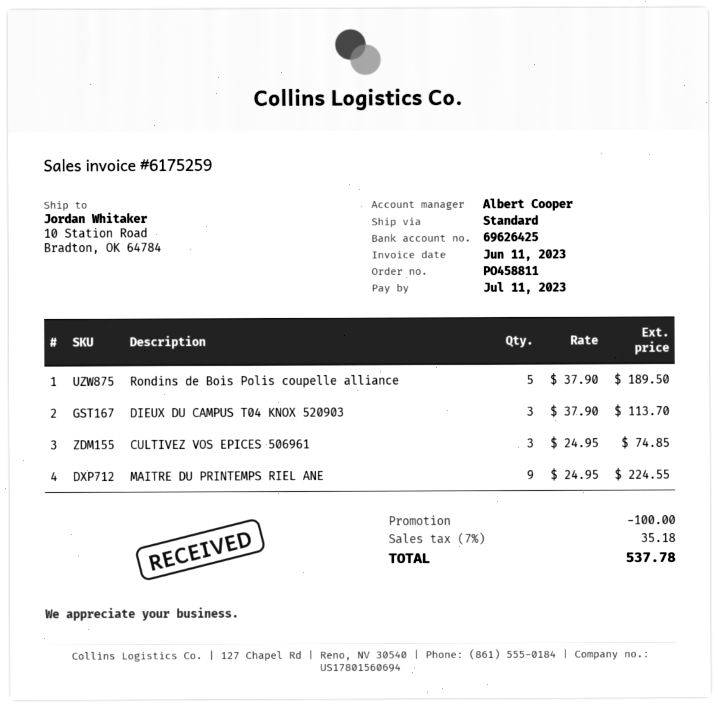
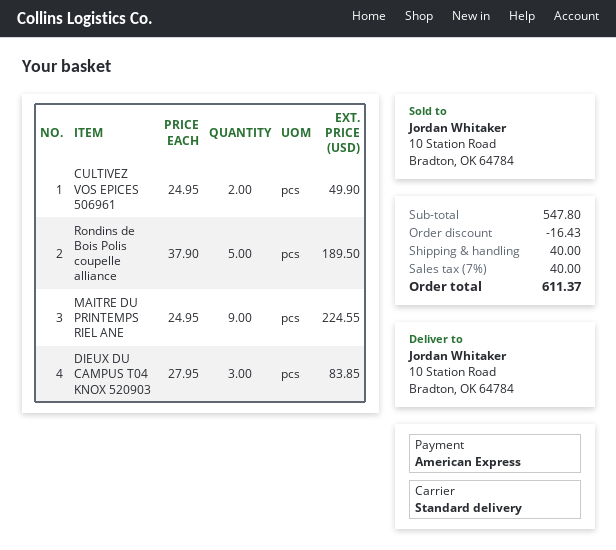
DIEUX DU CAMPUS T04 KNOX 520903: 3 x 37.90 = 113.70 -> 3 x 27.95 = 83.85
CULTIVEZ VOS EPICES 506961: 3 x 24.95 = 74.85 -> 2 x 24.95 = 49.90
discount: 100.00 -> 16.43
shipping: none -> 40.00
tax: 7% = 35.18 -> 7% = 40.00
total: 537.78 -> 611.37

